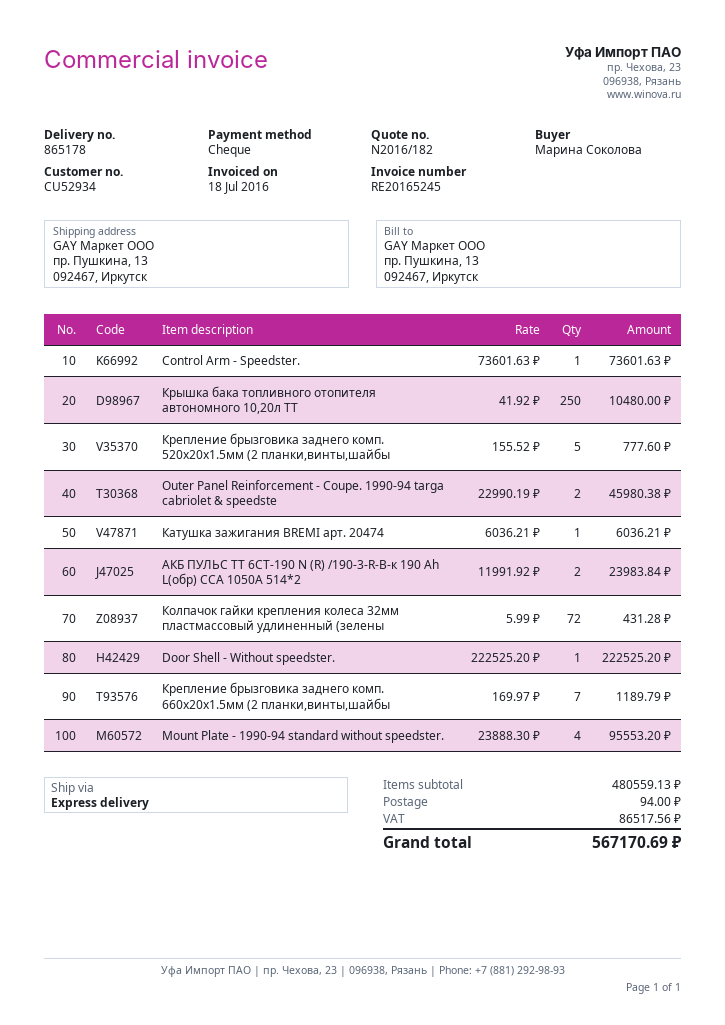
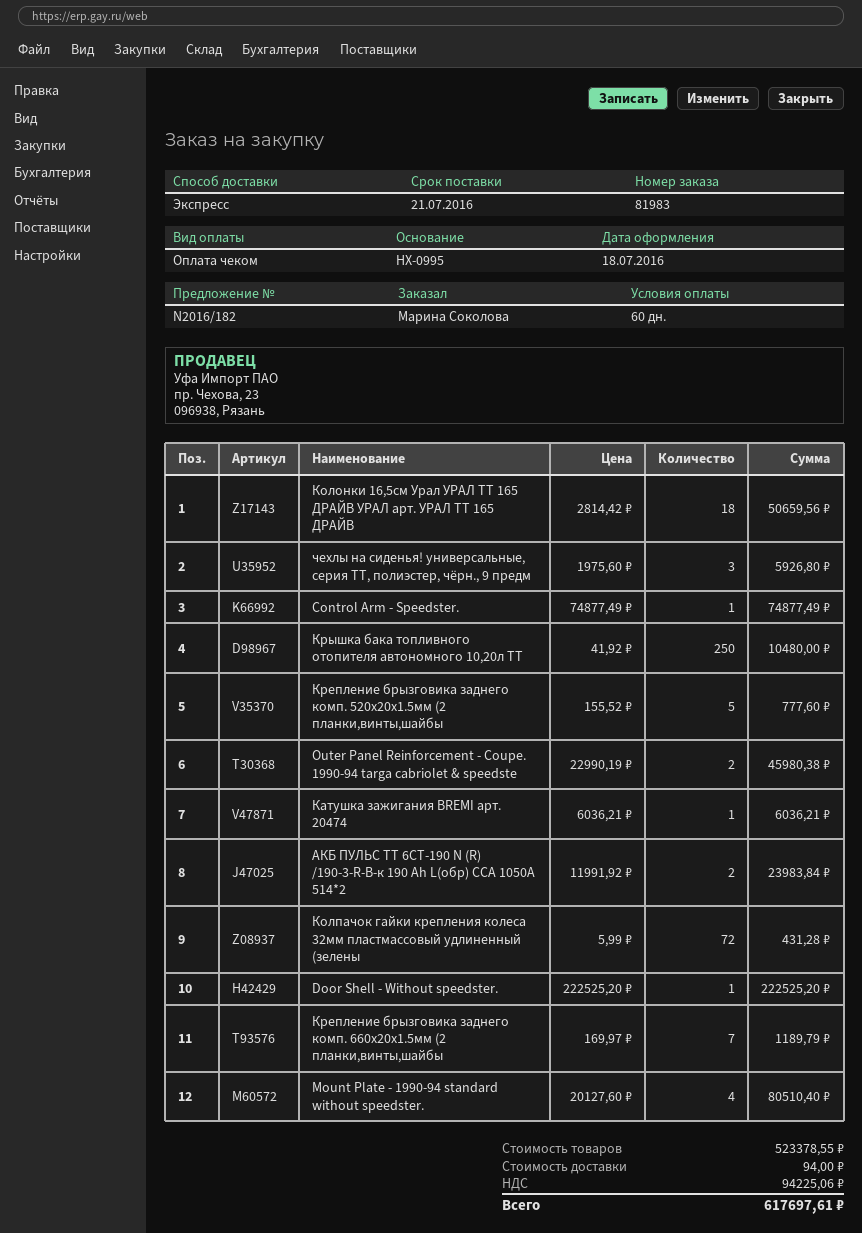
Control Arm - Speedster.: 1 x 73601.63 = 73601.63 -> 1 x 74877.49 = 74877.49
Mount Plate - 1990-94 standard without speedster.: 4 x 23888.30 = 95553.20 -> 4 x 20127.60 = 80510.40
Колонки 16,5см Урал УРАЛ ТТ 165 ДРАЙВ УРАЛ арт. УРАЛ ТТ 165 ДРАЙВ: none -> 18 x 2814.42 = 50659.56
чехлы на сиденья! универсальные, серия ТТ, полиэстер, чёрн., 9 предм: none -> 3 x 1975.60 = 5926.80
subtotal: 480559.13 -> 523378.55
tax: 86517.56 -> 94225.06
total: 567170.69 -> 617697.61

